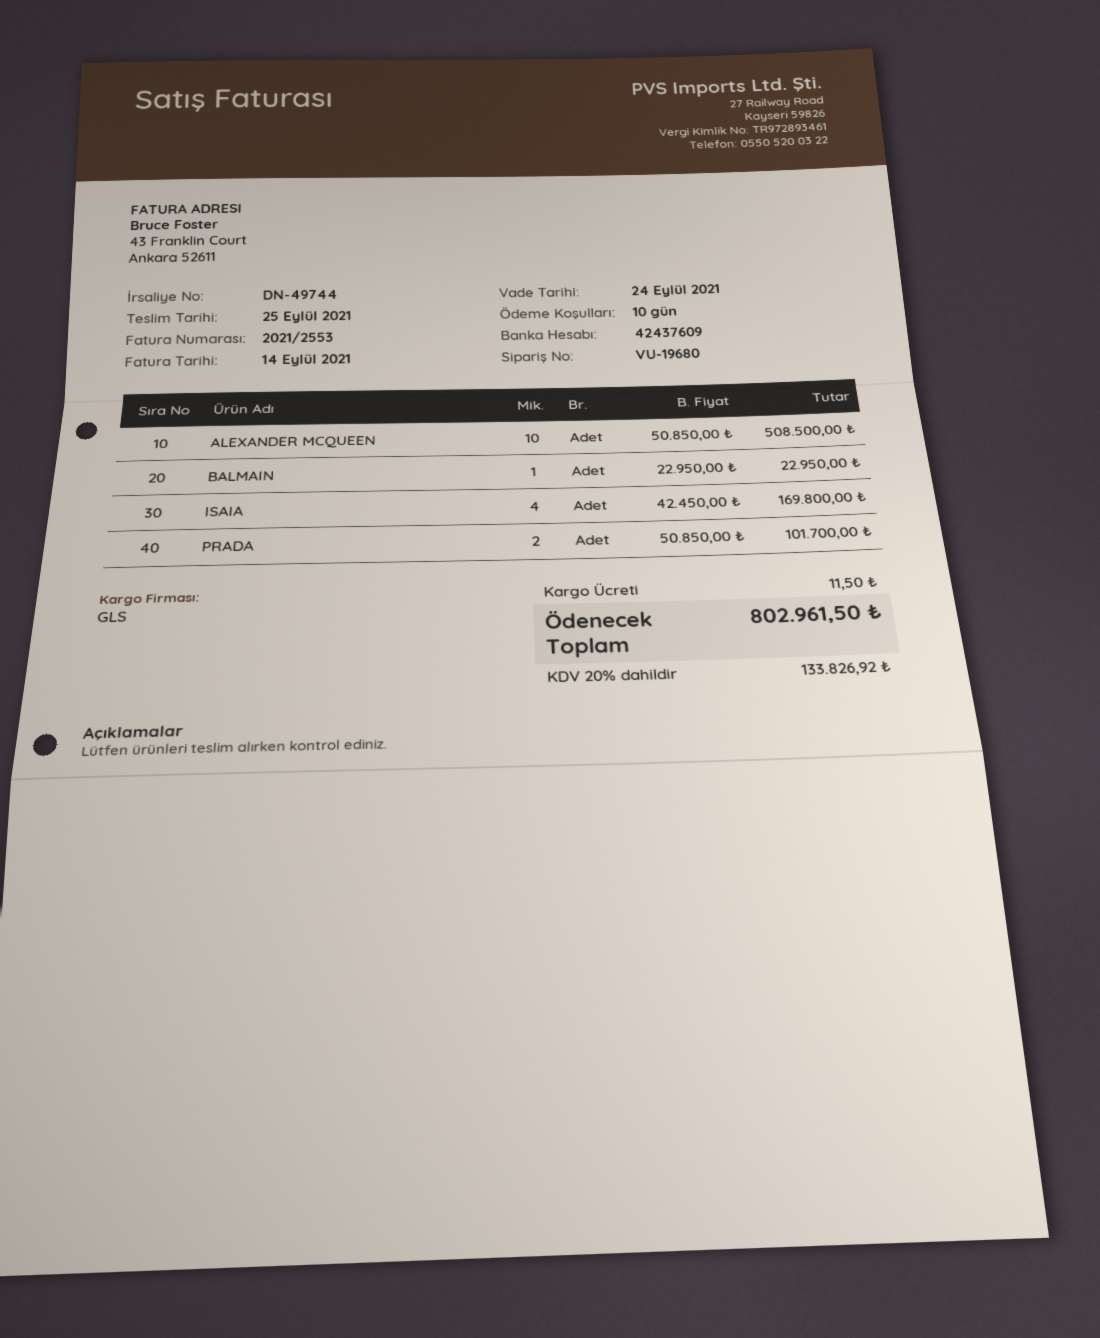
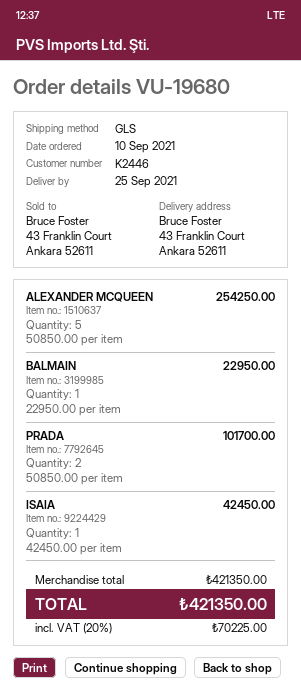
ALEXANDER MCQUEEN: 10 x 50850.00 = 508500.00 -> 5 x 50850.00 = 254250.00
ISAIA: 4 x 42450.00 = 169800.00 -> 1 x 42450.00 = 42450.00
shipping: 11.50 -> none
tax: 20% = 133826.92 -> 20% = 70225.00
total: 802961.50 -> 421350.00

